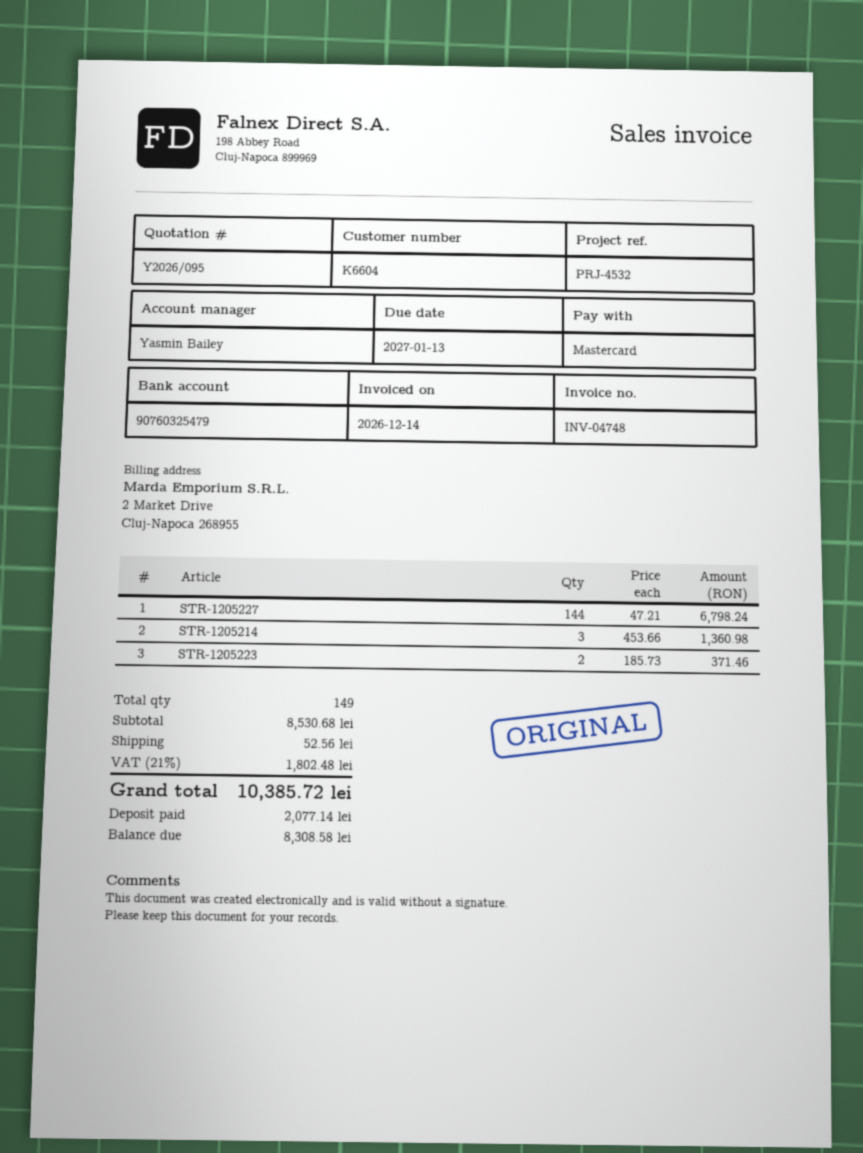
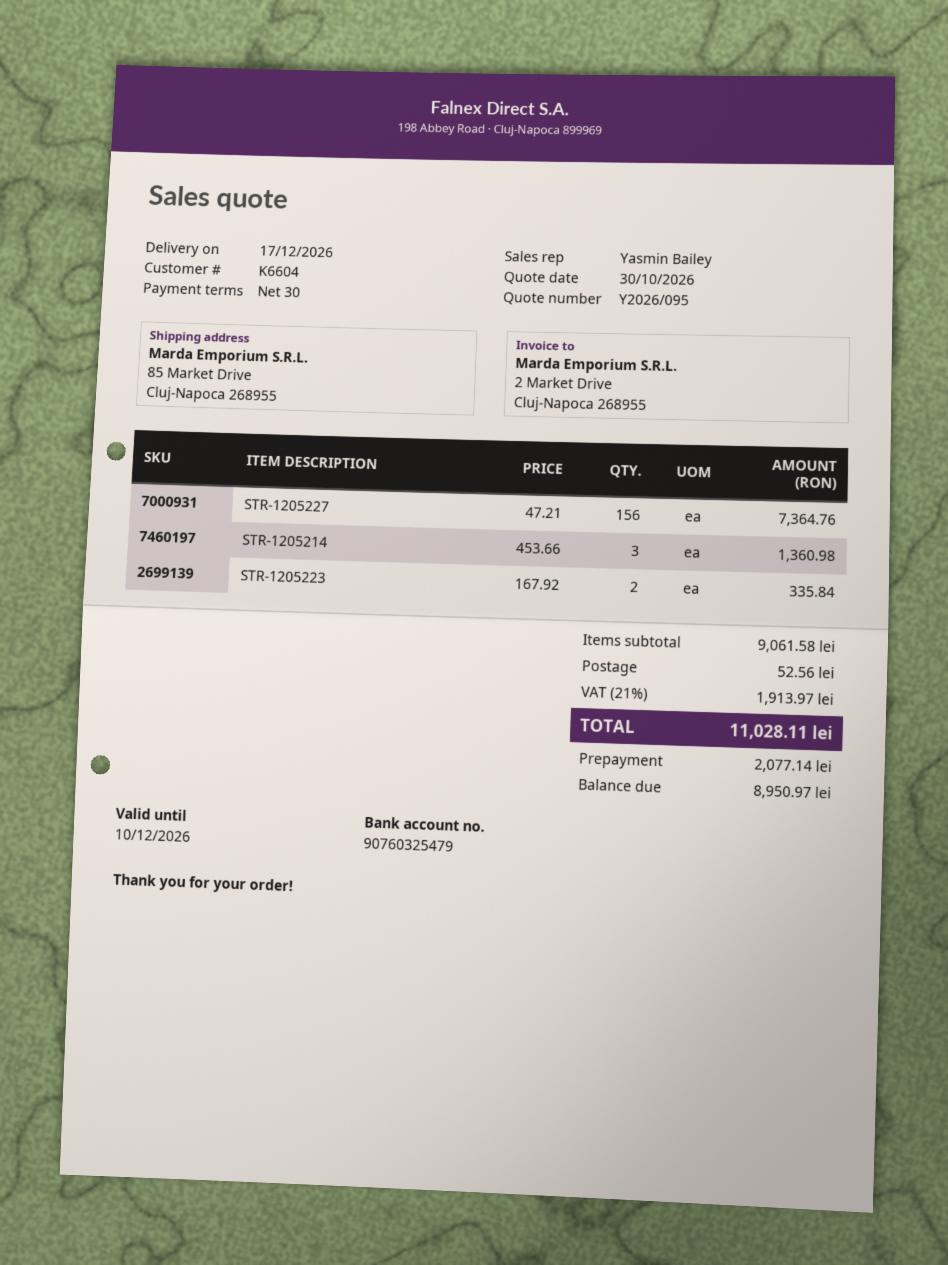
STR-1205227: 144 x 47.21 = 6798.24 -> 156 x 47.21 = 7364.76
STR-1205223: 2 x 185.73 = 371.46 -> 2 x 167.92 = 335.84
subtotal: 8530.68 -> 9061.58
tax: 21% = 1802.48 -> 21% = 1913.97
total: 10385.72 -> 11028.11
balance: 8308.58 -> 8950.97

